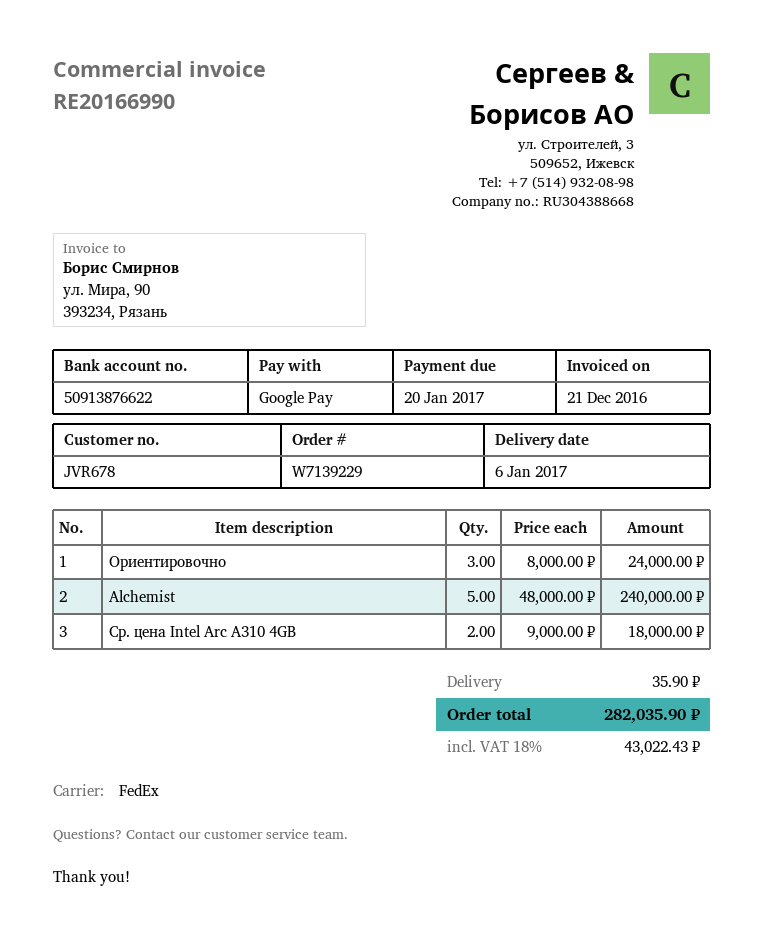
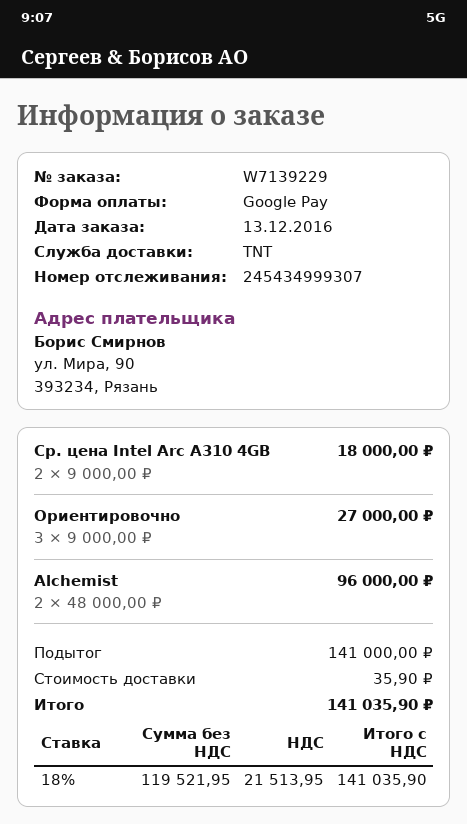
shipping method: FedEx -> TNT
Ориентировочно: 3 x 8000.00 = 24000.00 -> 3 x 9000.00 = 27000.00
Alchemist: 5 x 48000.00 = 240000.00 -> 2 x 48000.00 = 96000.00
tax: 18% = 43022.43 -> 18% = 21513.95
total: 282035.90 -> 141035.90

